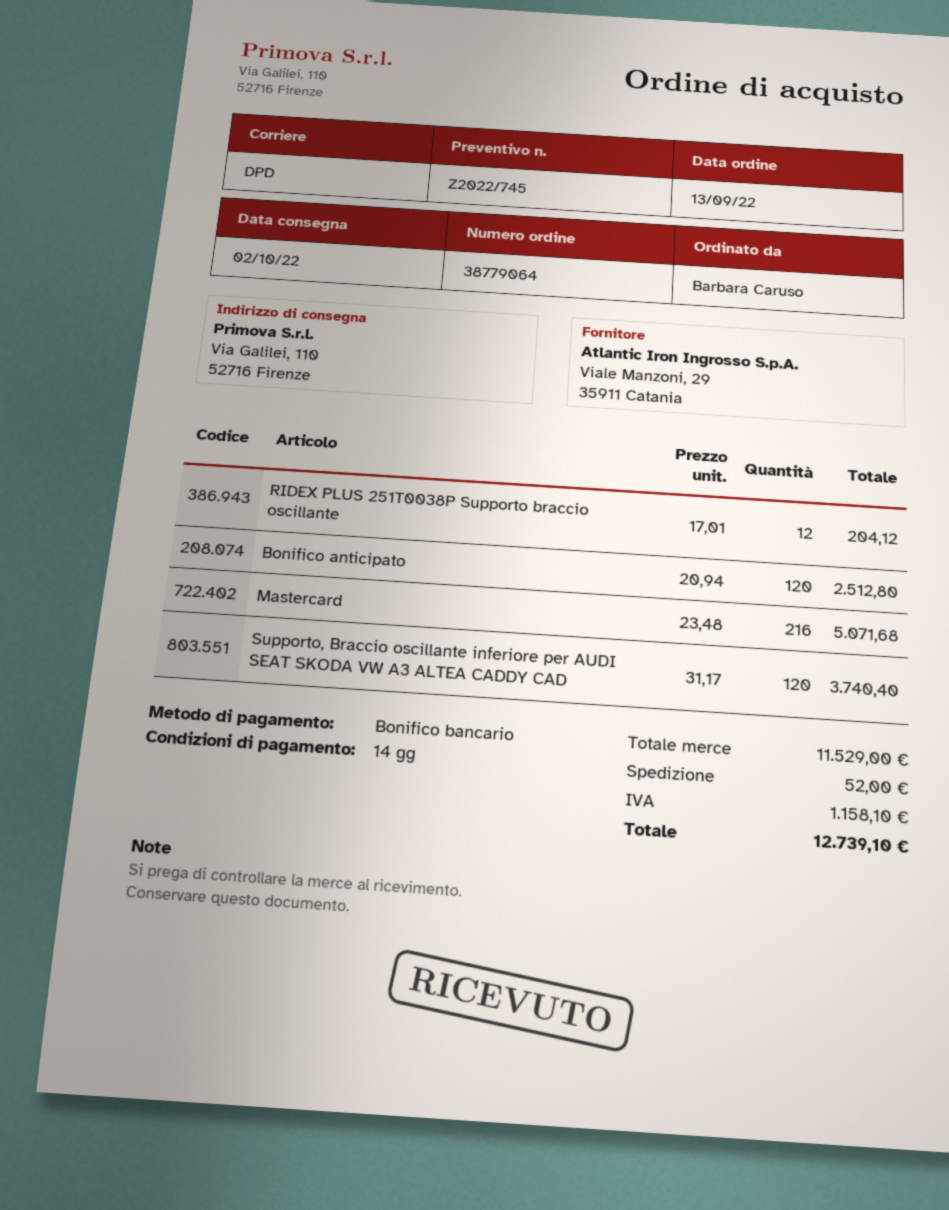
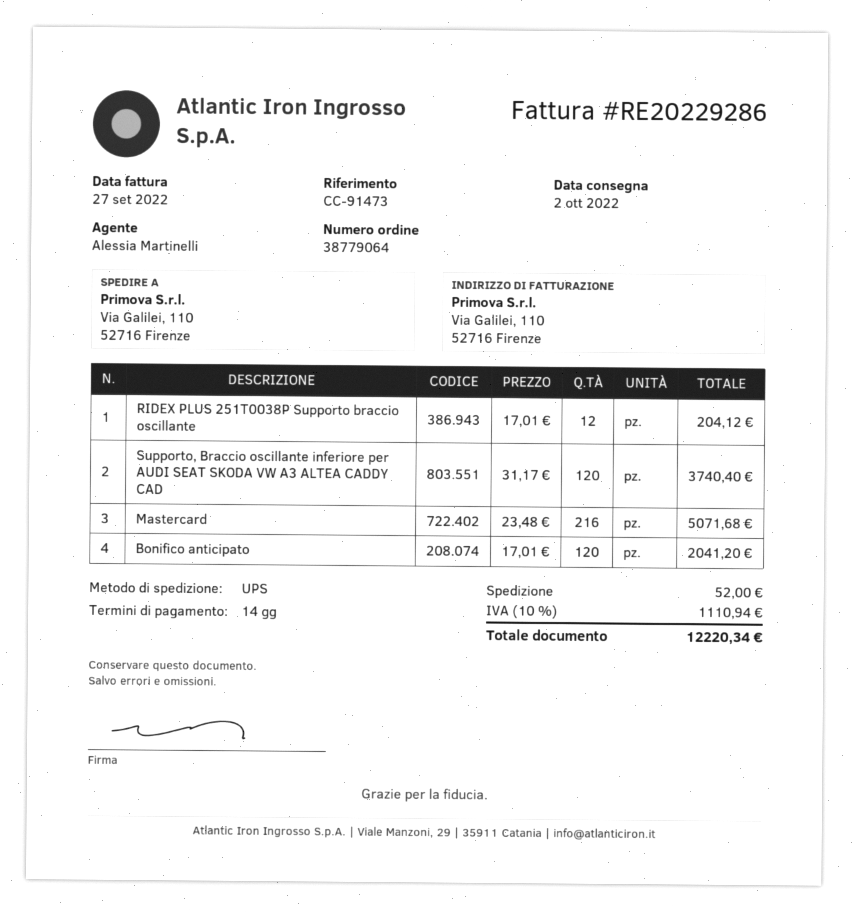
shipping method: DPD -> UPS
Bonifico anticipato: 120 x 20.94 = 2512.80 -> 120 x 17.01 = 2041.20
tax: 1158.10 -> 1110.94
total: 12739.10 -> 12220.34

